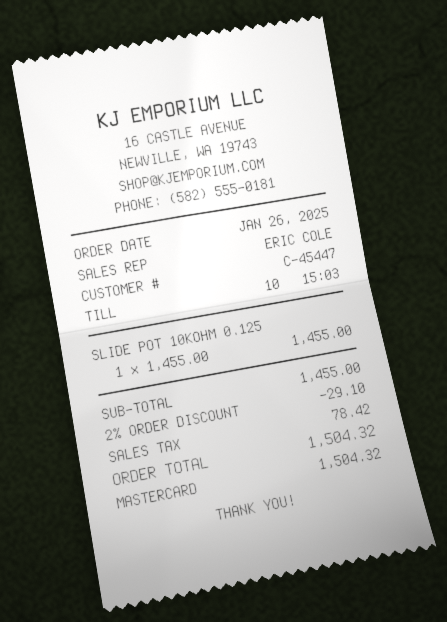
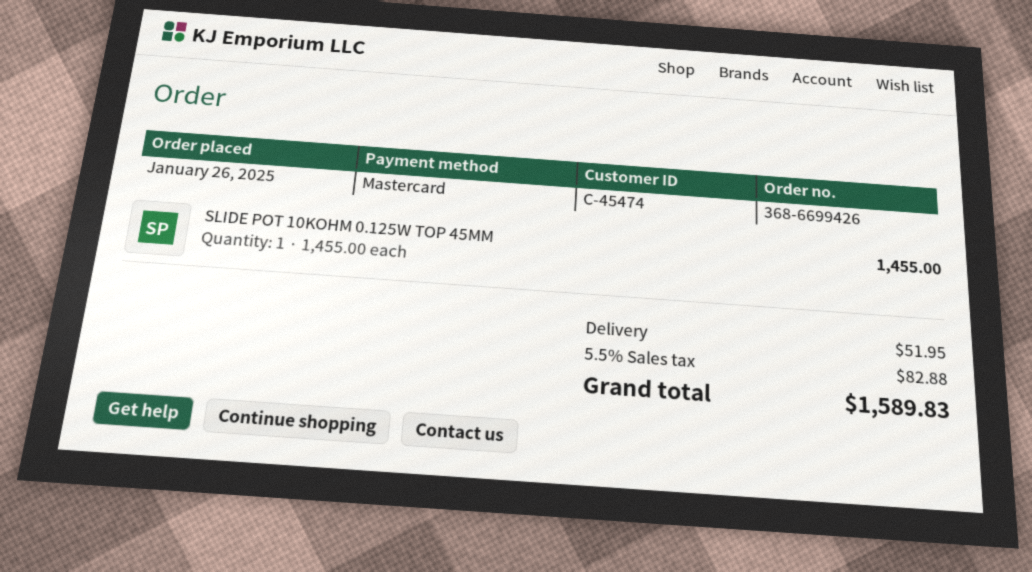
customer number: C-45447 -> C-45474
discount: 2% = 29.10 -> none
shipping: none -> 51.95
tax: 78.42 -> 82.88
total: 1504.32 -> 1589.83

